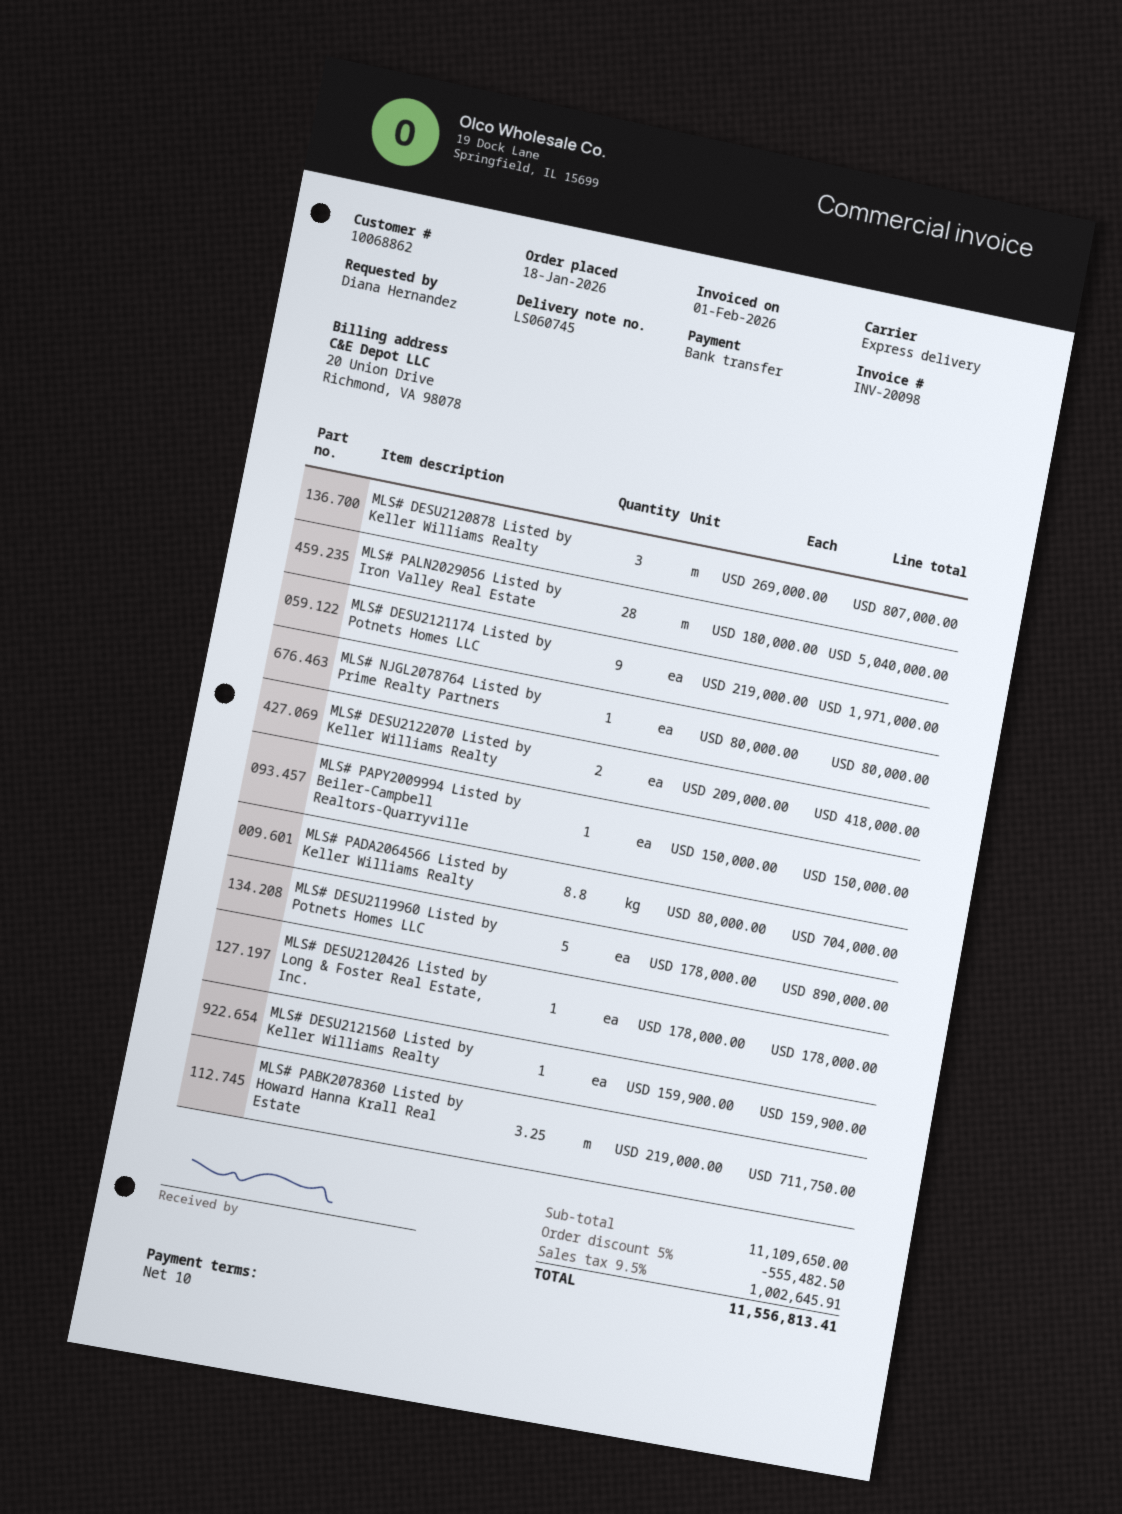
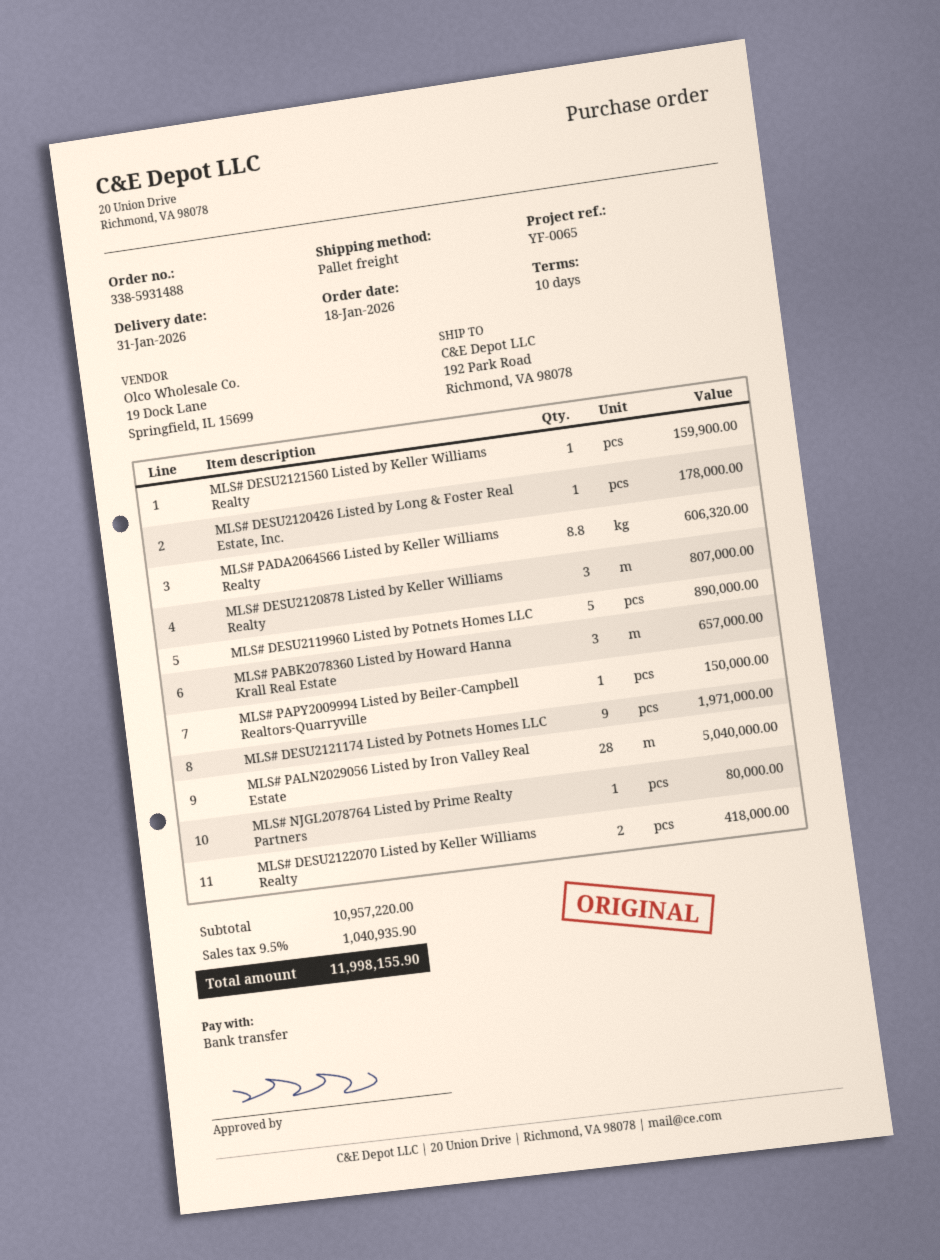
shipping method: express -> pallet freight
MLS# PADA2064566 Listed by Keller Williams Realty: 8.8 for 704000.00 -> 8.8 for 606320.00
MLS# PABK2078360 Listed by Howard Hanna Krall Real Estate: 3.25 for 711750.00 -> 3 for 657000.00
subtotal: 11109650.00 -> 10957220.00
discount: 5% = 555482.50 -> none
tax: 9.5% = 1002645.91 -> 9.5% = 1040935.90
total: 11556813.41 -> 11998155.90

